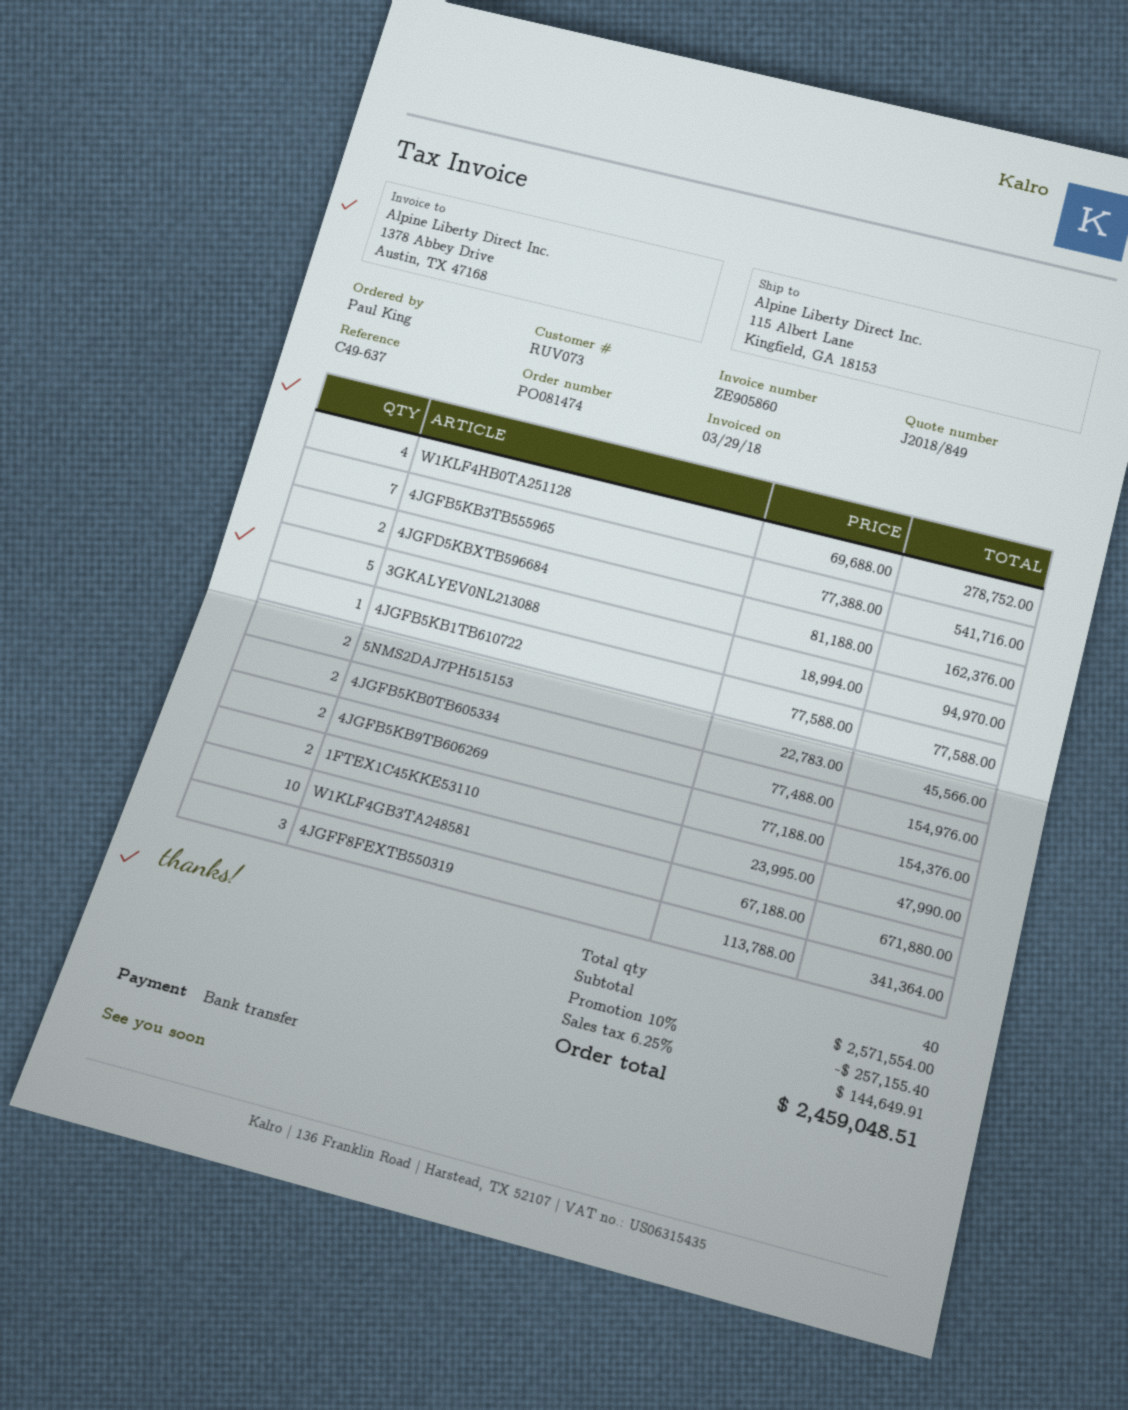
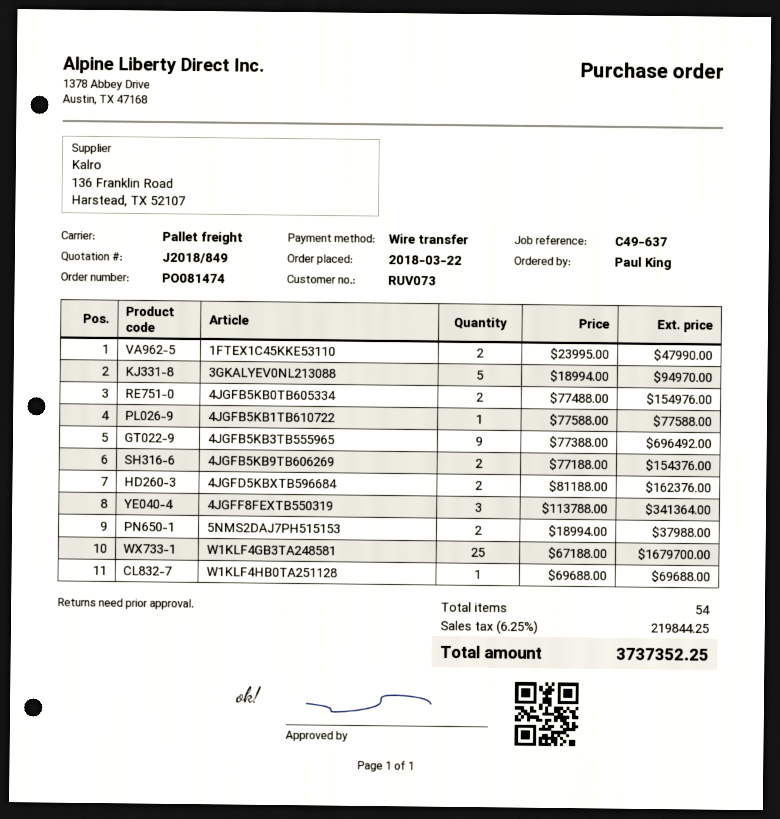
W1KLF4HB0TA251128: 4 x 69688.00 = 278752.00 -> 1 x 69688.00 = 69688.00
4JGFB5KB3TB555965: 7 x 77388.00 = 541716.00 -> 9 x 77388.00 = 696492.00
5NMS2DAJ7PH515153: 2 x 22783.00 = 45566.00 -> 2 x 18994.00 = 37988.00
W1KLF4GB3TA248581: 10 x 67188.00 = 671880.00 -> 25 x 67188.00 = 1679700.00
total quantity: 40 -> 54
discount: 10% = 257155.40 -> none
tax: 6.25% = 144649.91 -> 6.25% = 219844.25
total: 2459048.51 -> 3737352.25

